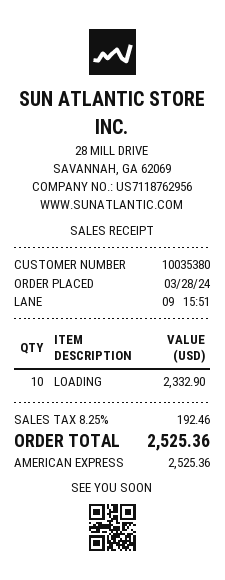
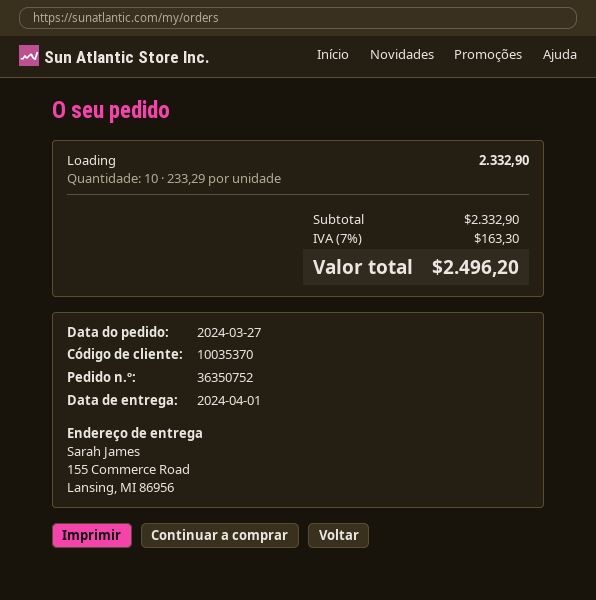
order date: 2024-03-28 -> 2024-03-27
customer number: 10035380 -> 10035370
tax: 8.25% = 192.46 -> 7% = 163.30
total: 2525.36 -> 2496.20

